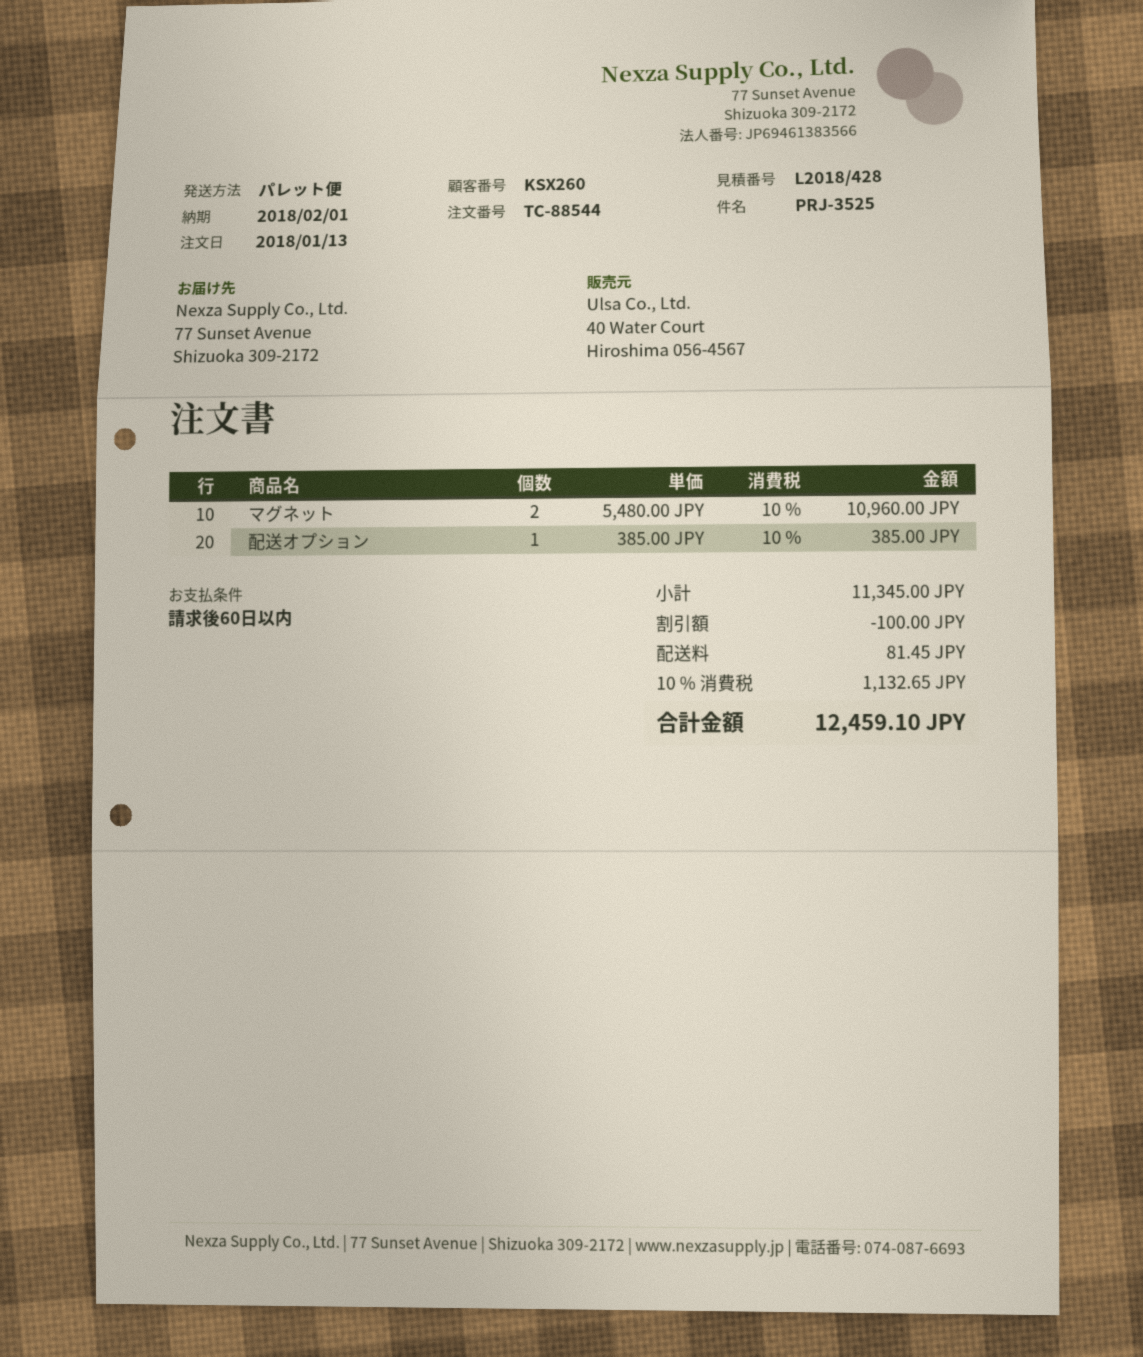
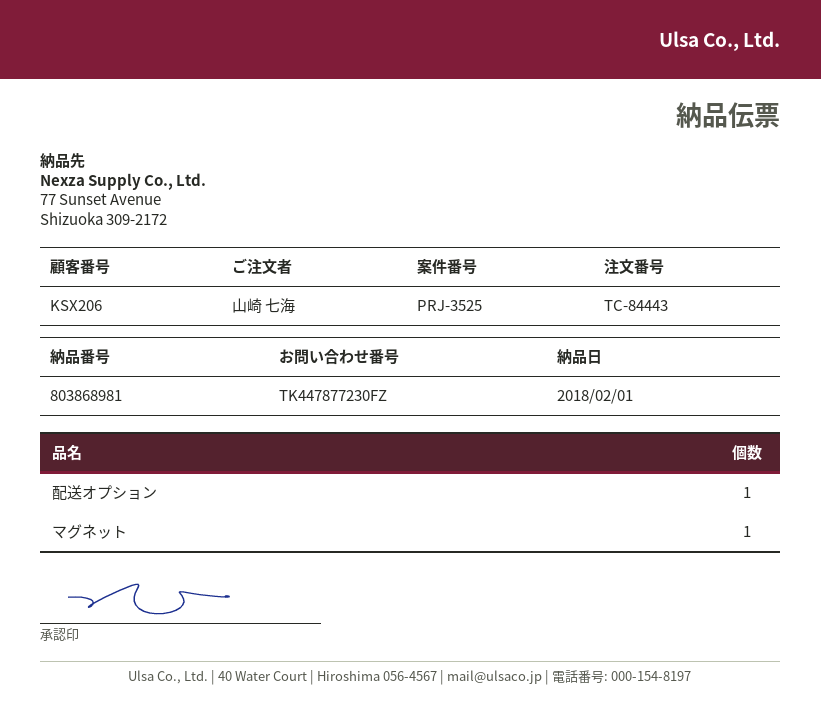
order number: TC-88544 -> TC-84443
customer number: KSX260 -> KSX206
マグネット: 2 -> 1

